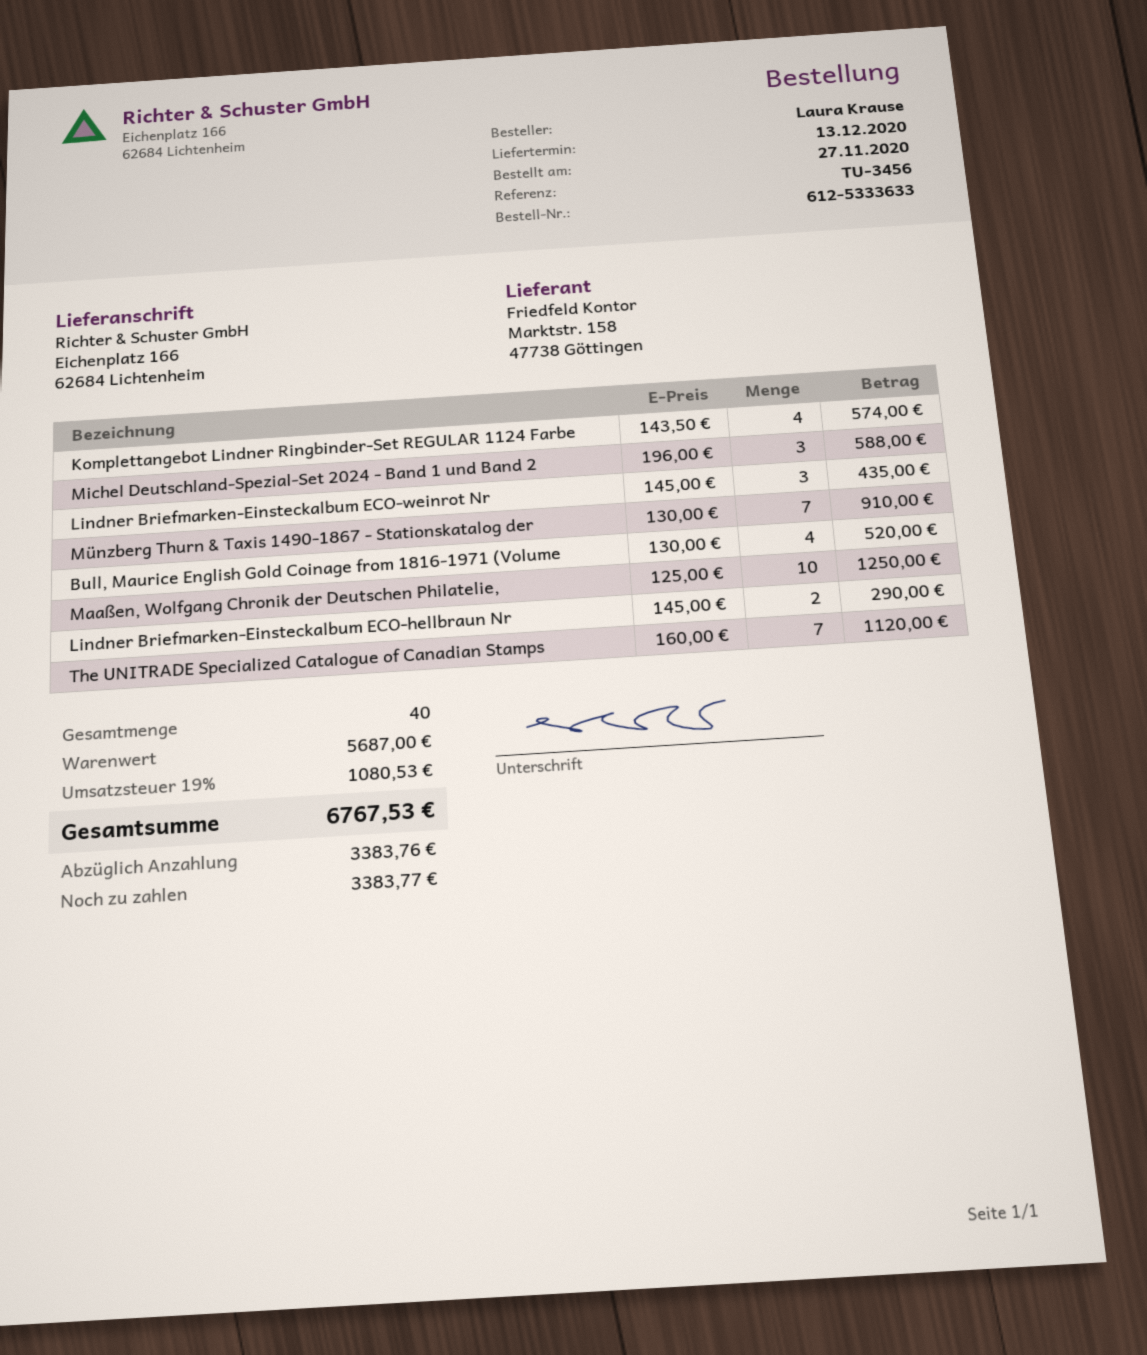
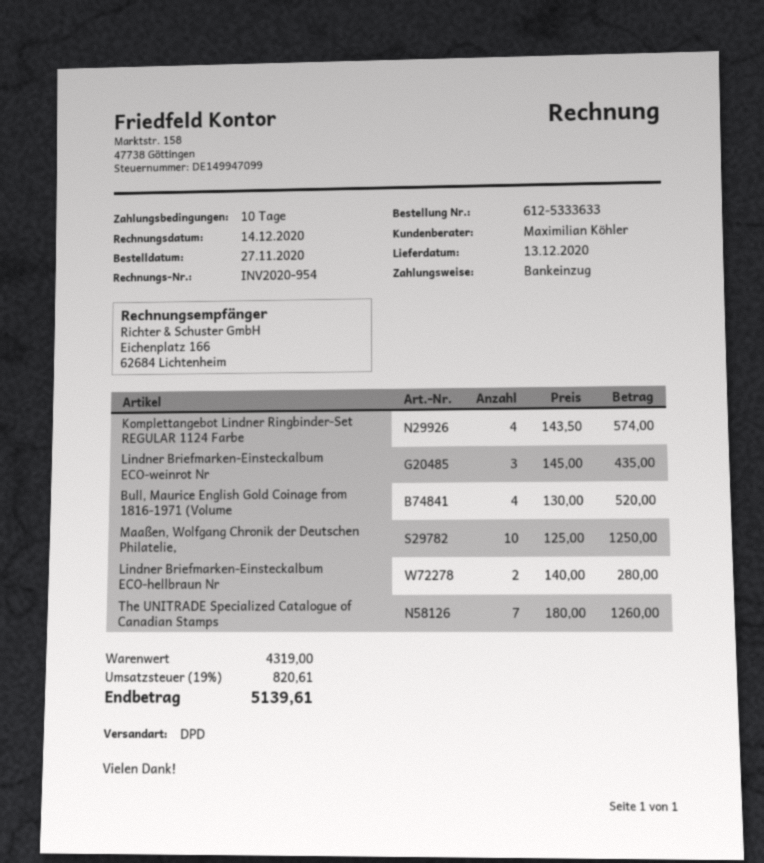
Michel Deutschland-Spezial-Set 2024 - Band 1 und Band 2: 3 x 196.00 = 588.00 -> none
Münzberg Thurn & Taxis 1490-1867 - Stationskatalog der: 7 x 130.00 = 910.00 -> none
Lindner Briefmarken-Einsteckalbum ECO-hellbraun Nr: 2 x 145.00 = 290.00 -> 2 x 140.00 = 280.00
The UNITRADE Specialized Catalogue of Canadian Stamps: 7 x 160.00 = 1120.00 -> 7 x 180.00 = 1260.00
subtotal: 5687.00 -> 4319.00
tax: 19% = 1080.53 -> 19% = 820.61
total: 6767.53 -> 5139.61

